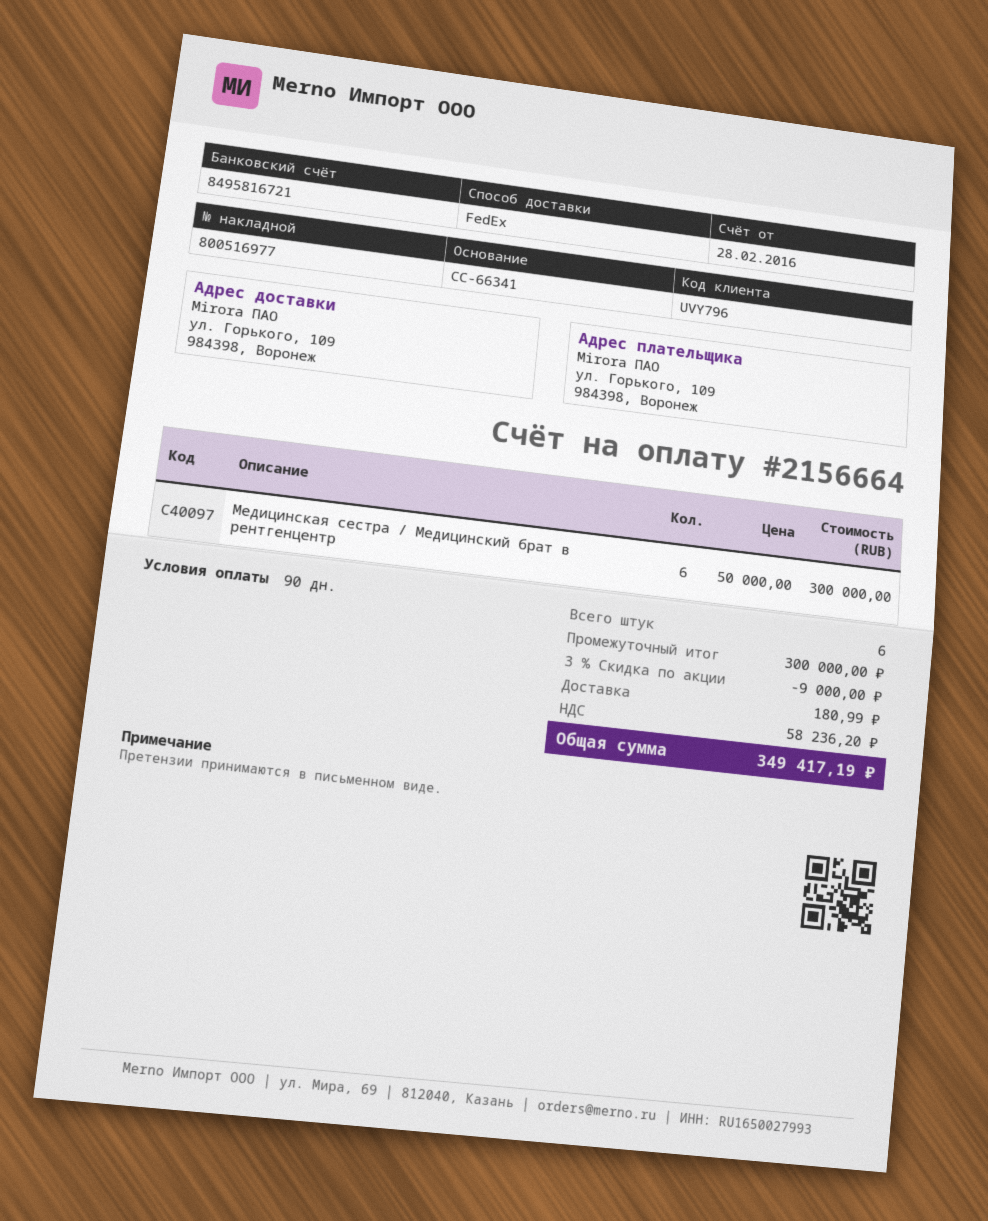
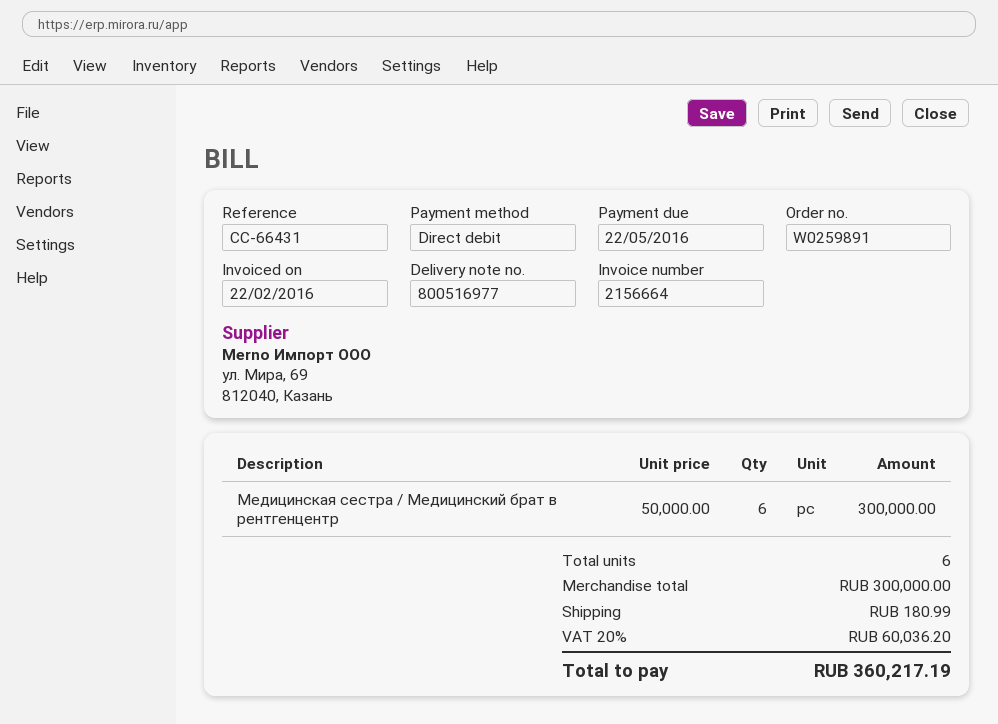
invoice date: 2016-02-28 -> 2016-02-22
reference: CC-66341 -> CC-66431
discount: 3% = 9000.00 -> none
tax: 58236.20 -> 60036.20
total: 349417.19 -> 360217.19

